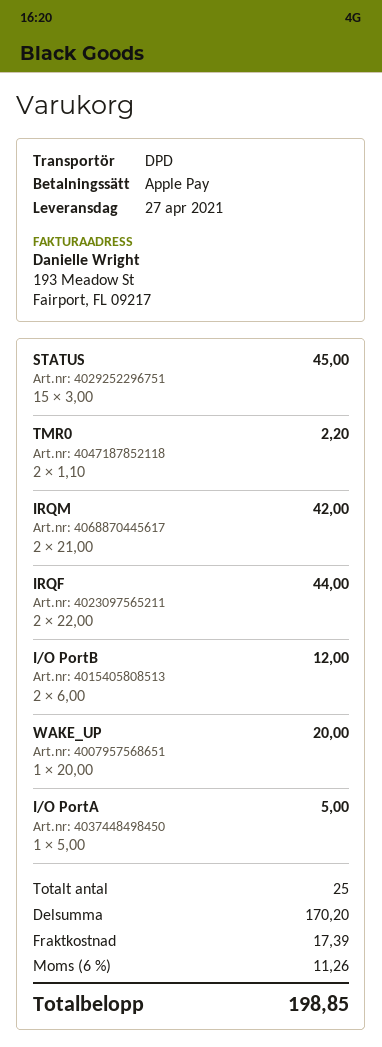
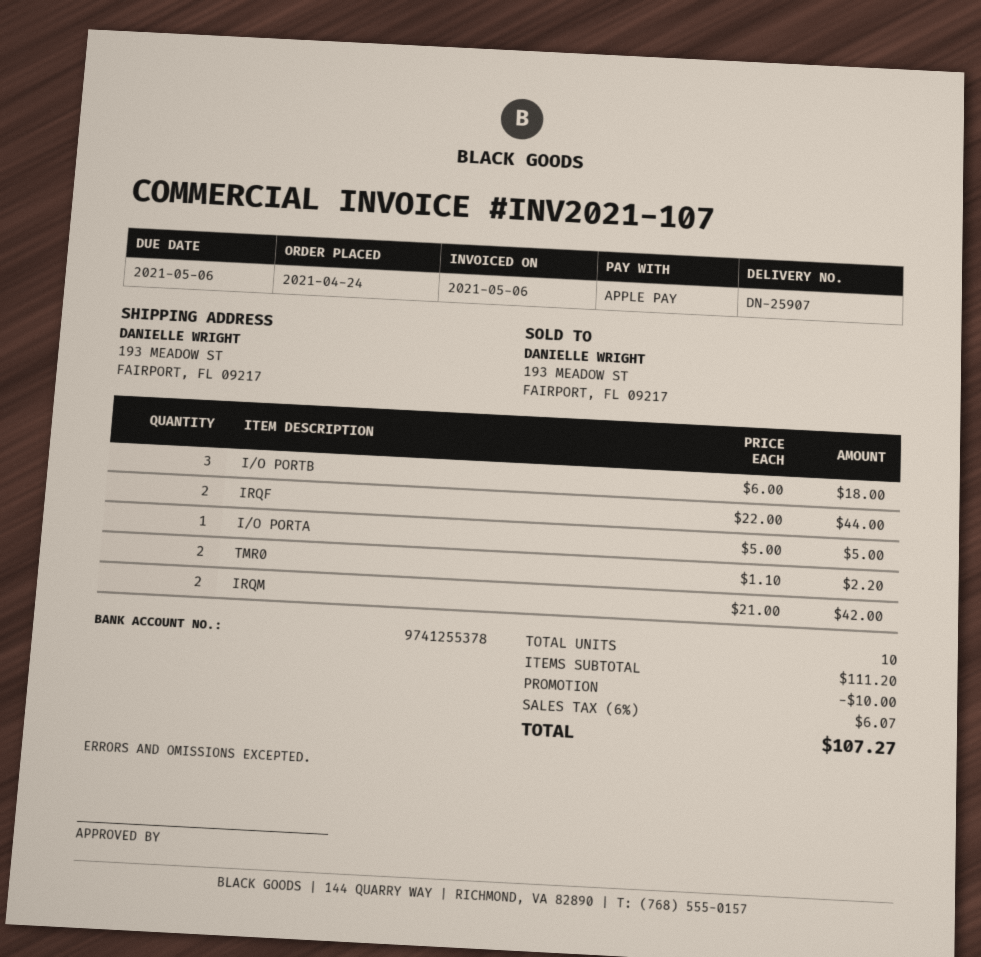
STATUS: 15 x 3.00 = 45.00 -> none
I/O PortB: 2 x 6.00 = 12.00 -> 3 x 6.00 = 18.00
WAKE_UP: 1 x 20.00 = 20.00 -> none
total quantity: 25 -> 10
subtotal: 170.20 -> 111.20
discount: none -> 10.00
shipping: 17.39 -> none
tax: 6% = 11.26 -> 6% = 6.07
total: 198.85 -> 107.27

